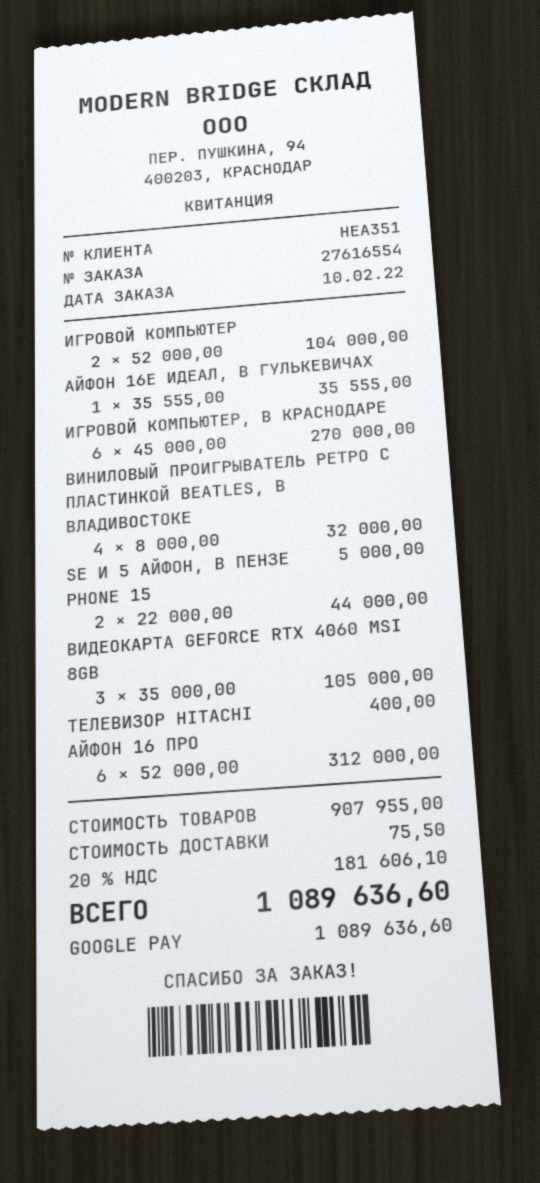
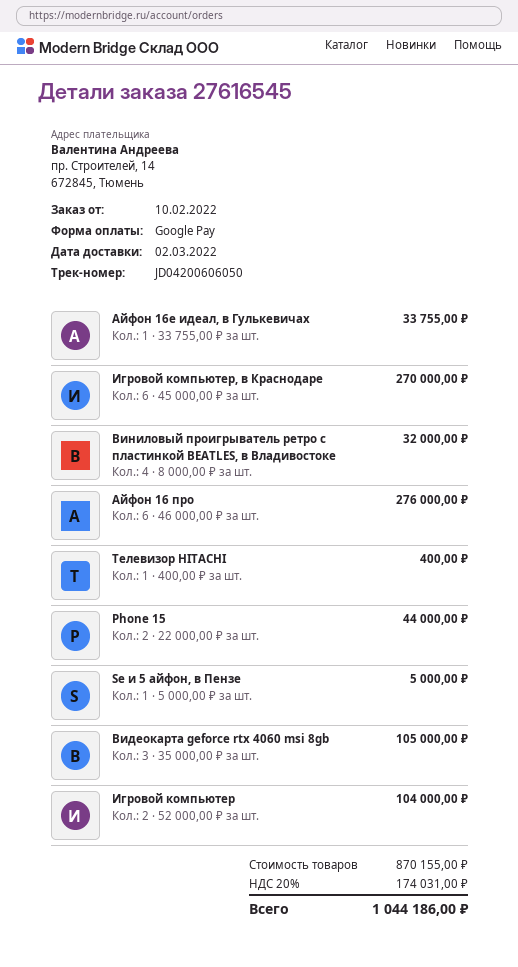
order number: 27616554 -> 27616545
АЙФОН 16Е ИДЕАЛ, В ГУЛЬКЕВИЧАХ: 1 x 35555.00 = 35555.00 -> 1 x 33755.00 = 33755.00
АЙФОН 16 ПРО: 6 x 52000.00 = 312000.00 -> 6 x 46000.00 = 276000.00
subtotal: 907955.00 -> 870155.00
shipping: 75.50 -> none
tax: 20% = 181606.10 -> 20% = 174031.00
total: 1089636.60 -> 1044186.00

